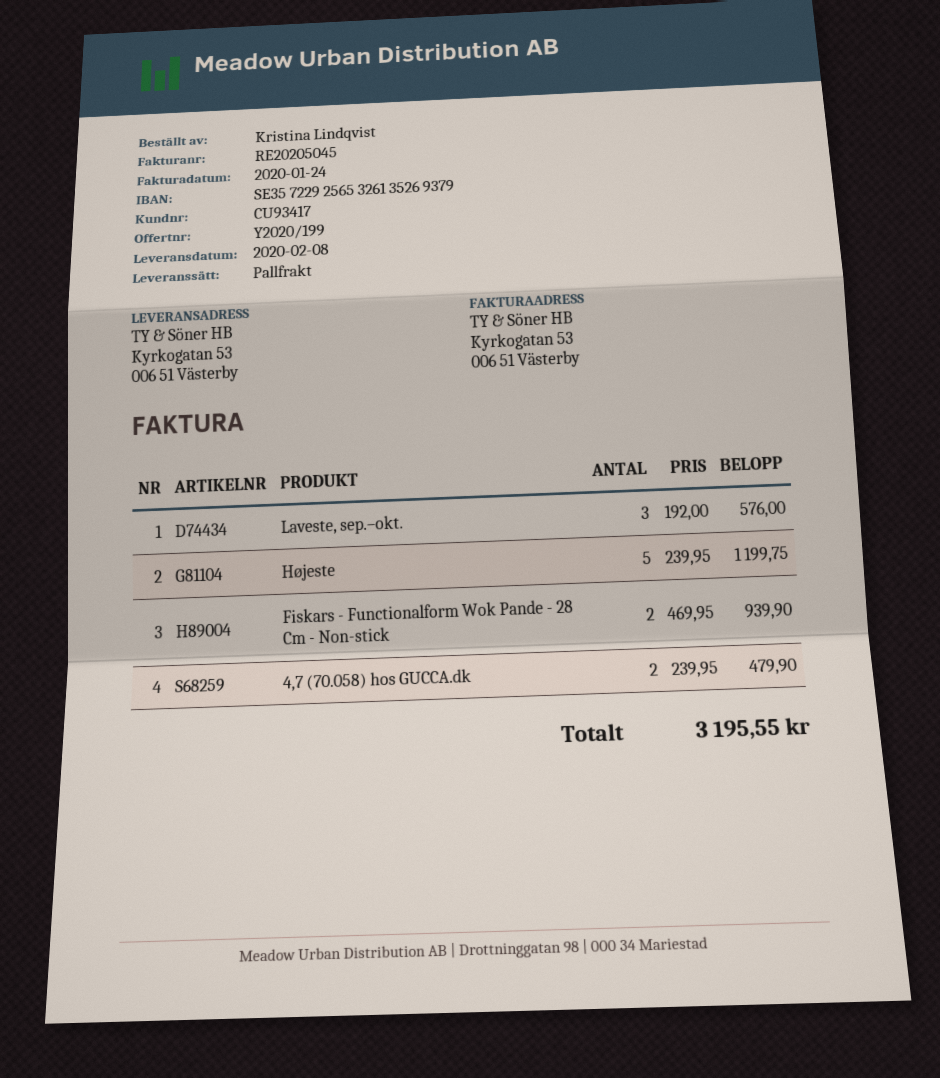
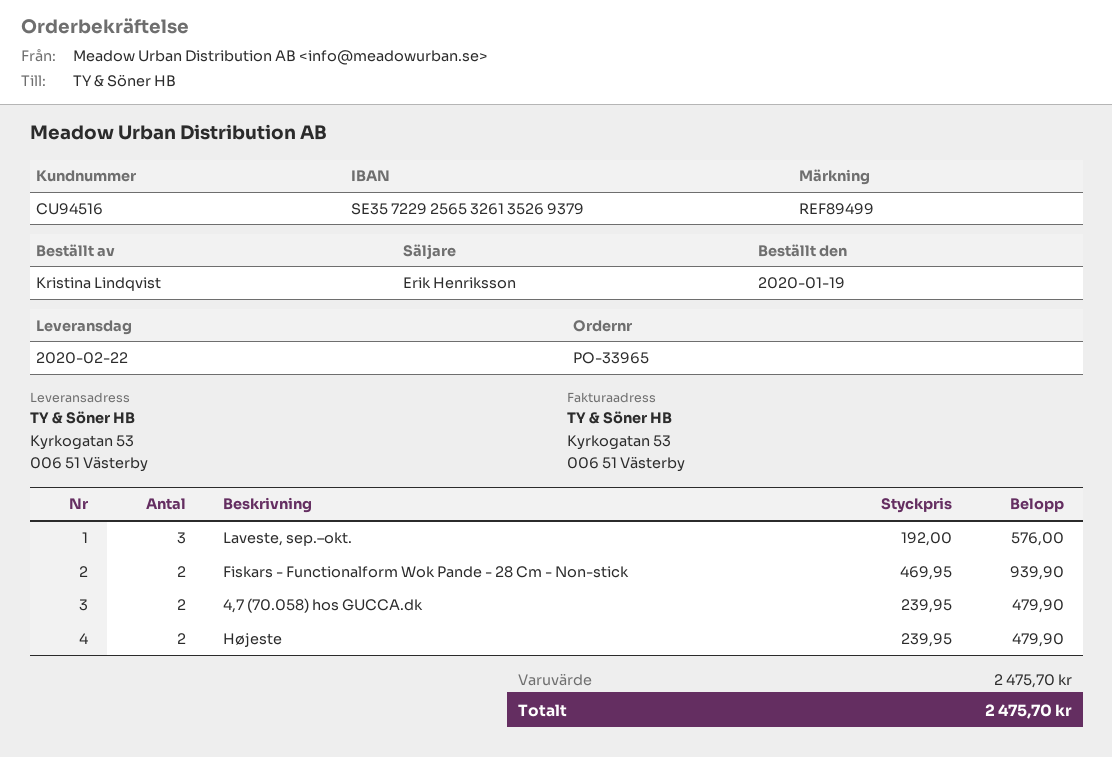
delivery date: 2020-02-08 -> 2020-02-22
customer number: CU93417 -> CU94516
Højeste: 5 x 239.95 = 1199.75 -> 2 x 239.95 = 479.90
total: 3195.55 -> 2475.70

